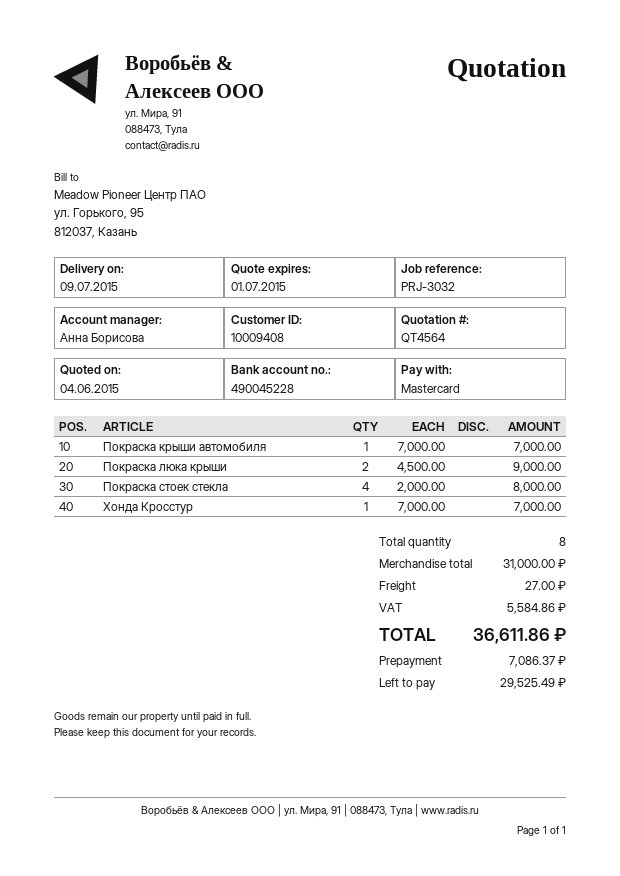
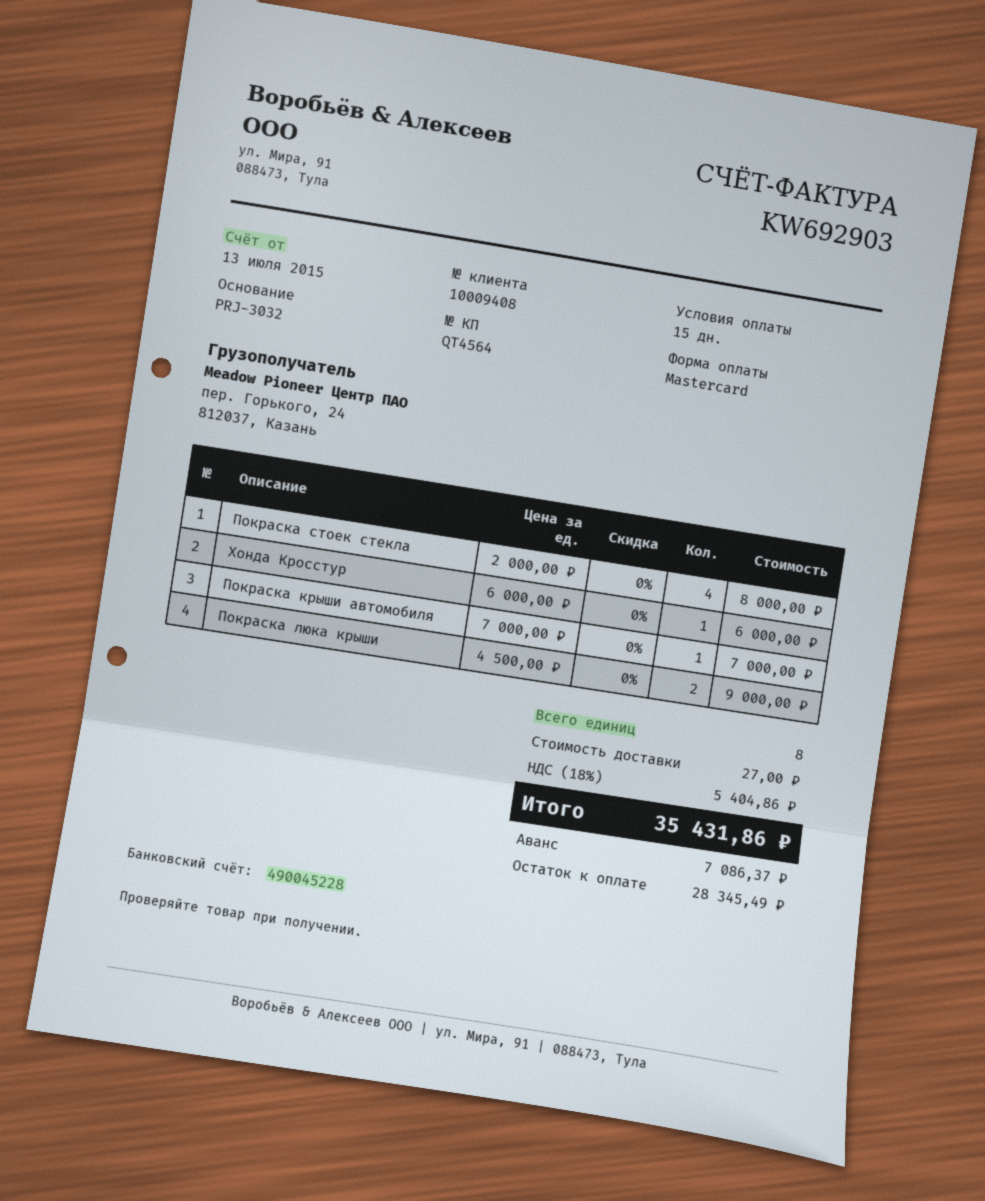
Хонда Кросстур: 1 x 7000.00 = 7000.00 -> 1 x 6000.00 = 6000.00
tax: 5584.86 -> 5404.86
total: 36611.86 -> 35431.86
balance: 29525.49 -> 28345.49

